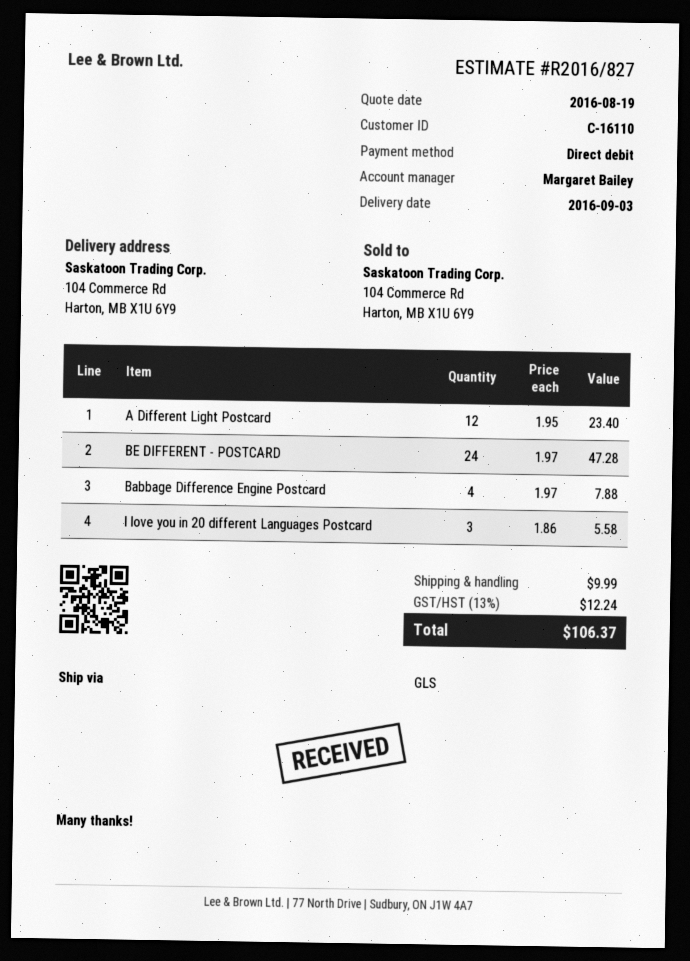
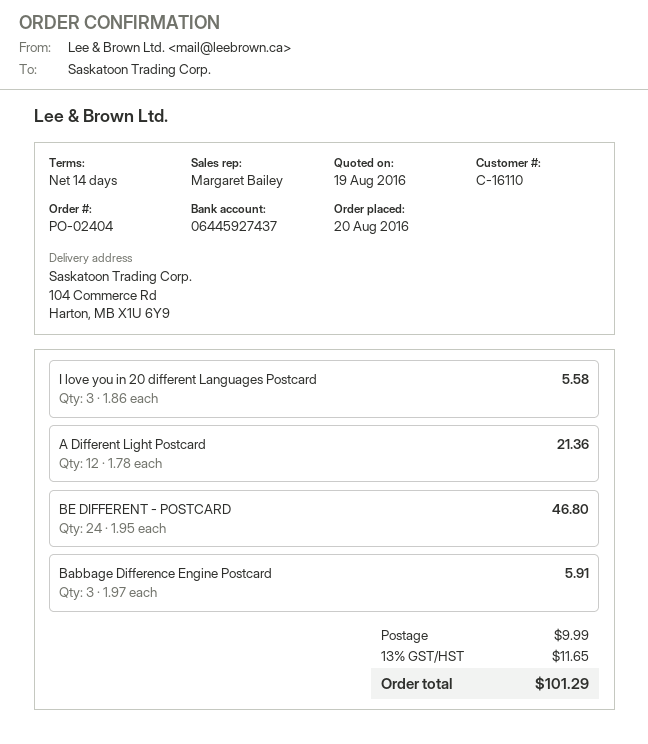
A Different Light Postcard: 12 x 1.95 = 23.40 -> 12 x 1.78 = 21.36
BE DIFFERENT - POSTCARD: 24 x 1.97 = 47.28 -> 24 x 1.95 = 46.80
Babbage Difference Engine Postcard: 4 x 1.97 = 7.88 -> 3 x 1.97 = 5.91
tax: 13% = 12.24 -> 13% = 11.65
total: 106.37 -> 101.29

